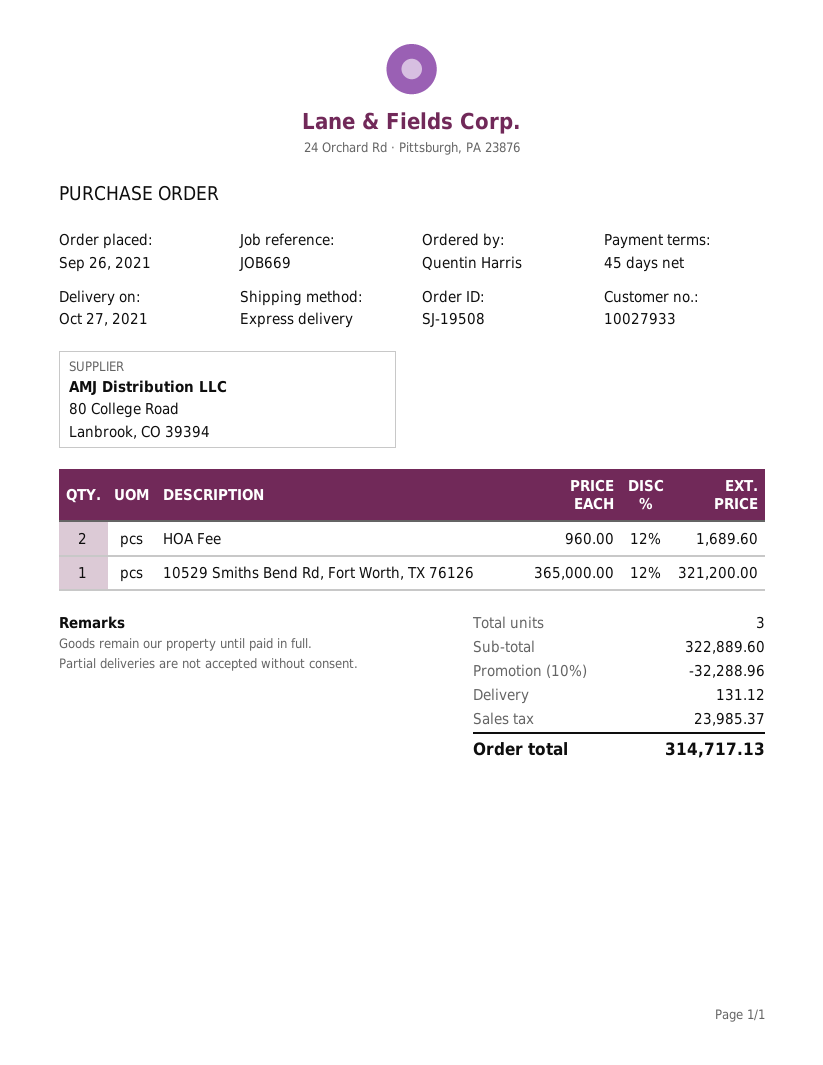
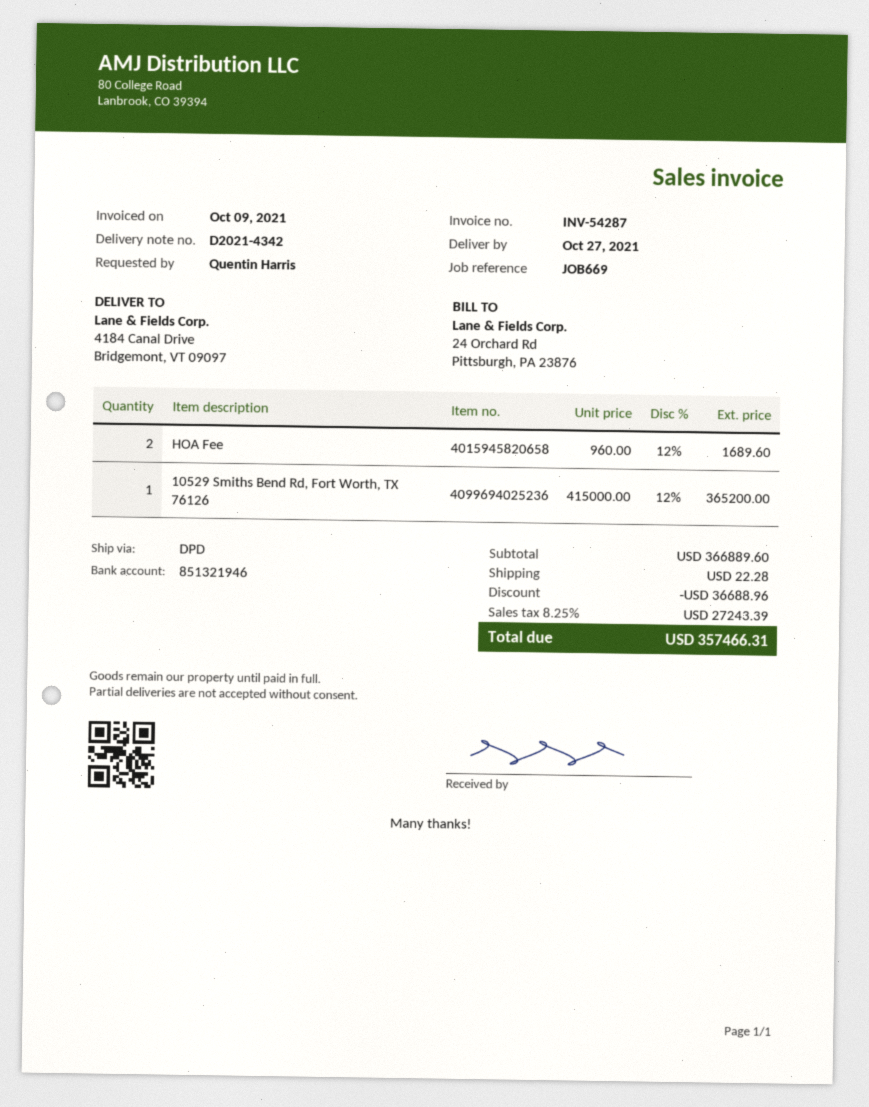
shipping method: express -> DPD
10529 Smiths Bend Rd, Fort Worth, TX 76126: 1 x 365000.00 - 12% = 321200.00 -> 1 x 415000.00 - 12% = 365200.00
subtotal: 322889.60 -> 366889.60
discount: 32288.96 -> 36688.96
shipping: 131.12 -> 22.28
tax: 23985.37 -> 27243.39
total: 314717.13 -> 357466.31

